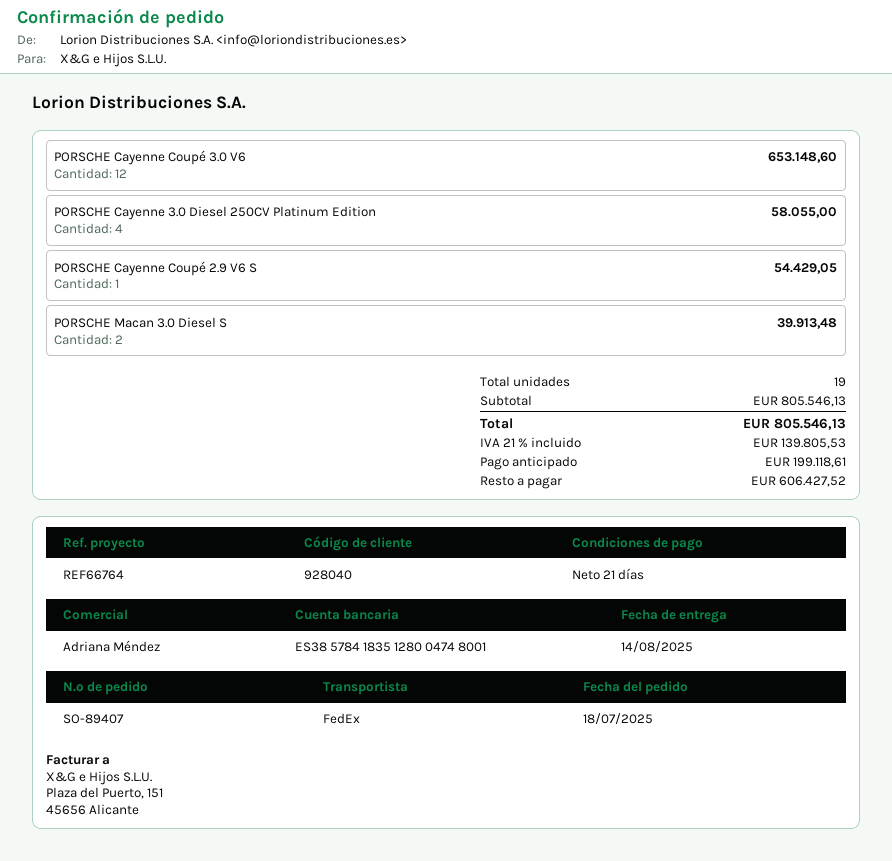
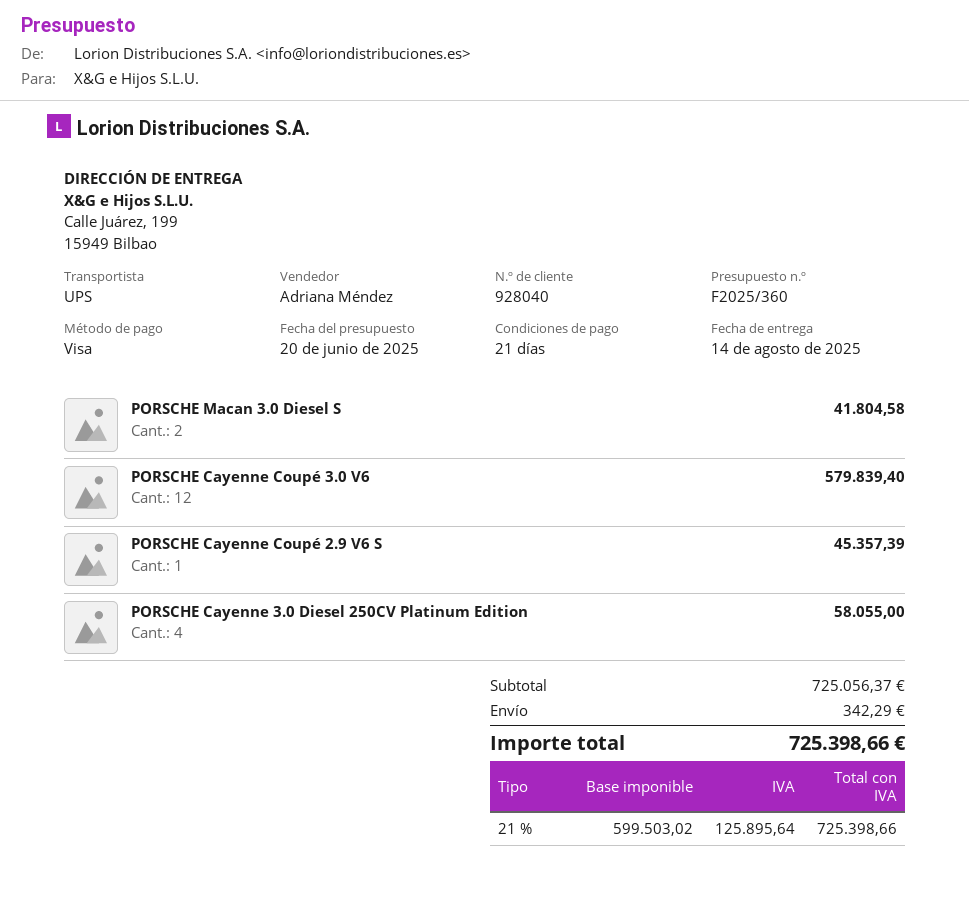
shipping method: FedEx -> UPS
PORSCHE Cayenne Coupé 3.0 V6: 12 for 653148.60 -> 12 for 579839.40
PORSCHE Cayenne Coupé 2.9 V6 S: 1 for 54429.05 -> 1 for 45357.39
PORSCHE Macan 3.0 Diesel S: 2 for 39913.48 -> 2 for 41804.58
subtotal: 805546.13 -> 725056.37
shipping: none -> 342.29
tax: 21% = 139805.53 -> 21% = 125895.64
total: 805546.13 -> 725398.66

